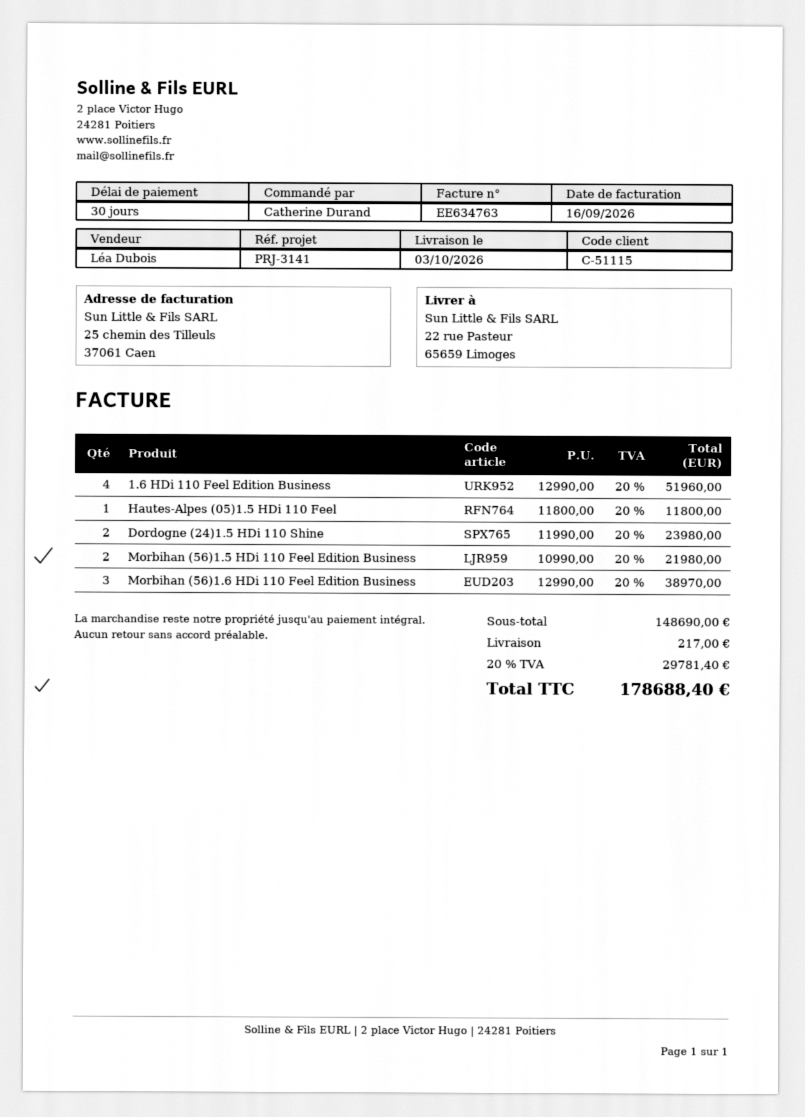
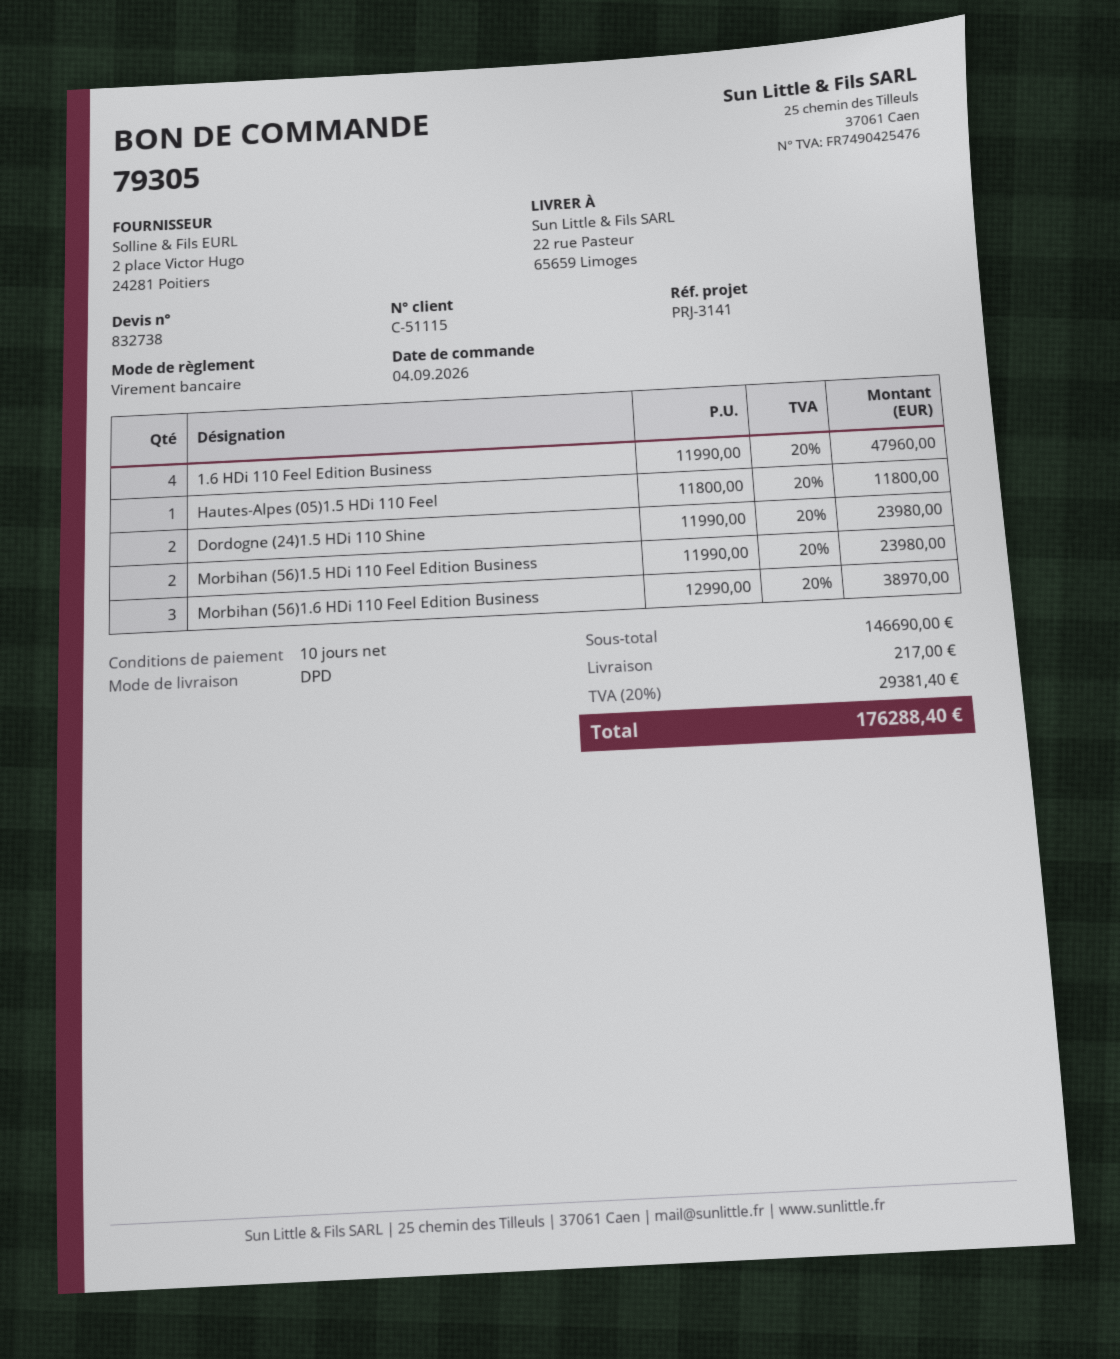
payment terms: 30 days -> 10 days
1.6 HDi 110 Feel Edition Business: 4 x 12990.00 = 51960.00 -> 4 x 11990.00 = 47960.00
Morbihan (56)1.5 HDi 110 Feel Edition Business: 2 x 10990.00 = 21980.00 -> 2 x 11990.00 = 23980.00
subtotal: 148690.00 -> 146690.00
tax: 20% = 29781.40 -> 20% = 29381.40
total: 178688.40 -> 176288.40

